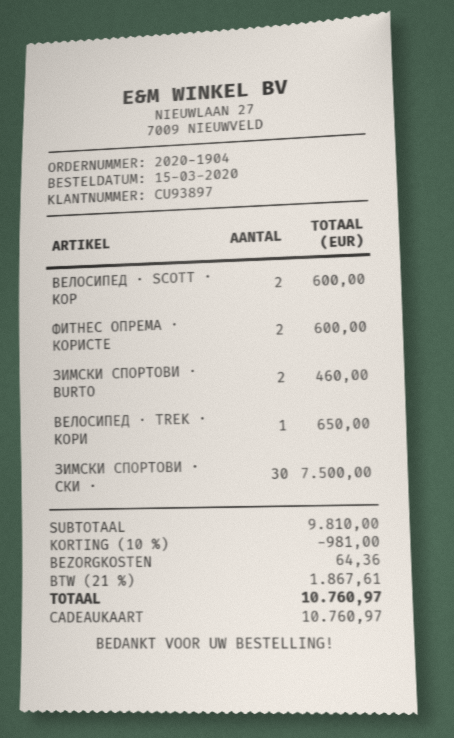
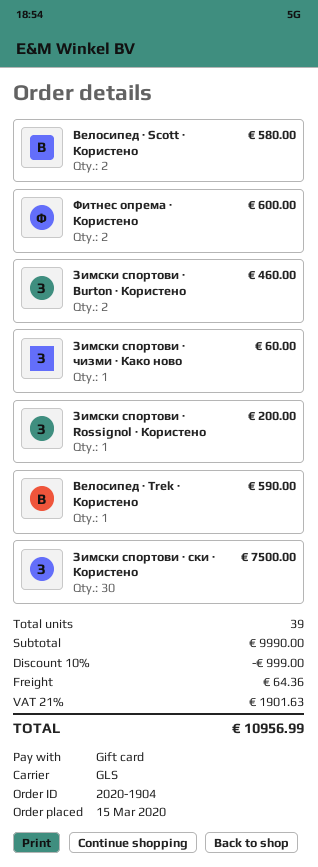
ВЕЛОСИПЕД · SCOTT · КОР: 2 for 600.00 -> 2 for 580.00
ВЕЛОСИПЕД · TREK · КОРИ: 1 for 650.00 -> 1 for 590.00
Зимски спортови · чизми · Како ново: none -> 1 for 60.00
Зимски спортови · Rossignol · Користено: none -> 1 for 200.00
subtotal: 9810.00 -> 9990.00
discount: 10% = 981.00 -> 10% = 999.00
tax: 21% = 1867.61 -> 21% = 1901.63
total: 10760.97 -> 10956.99

